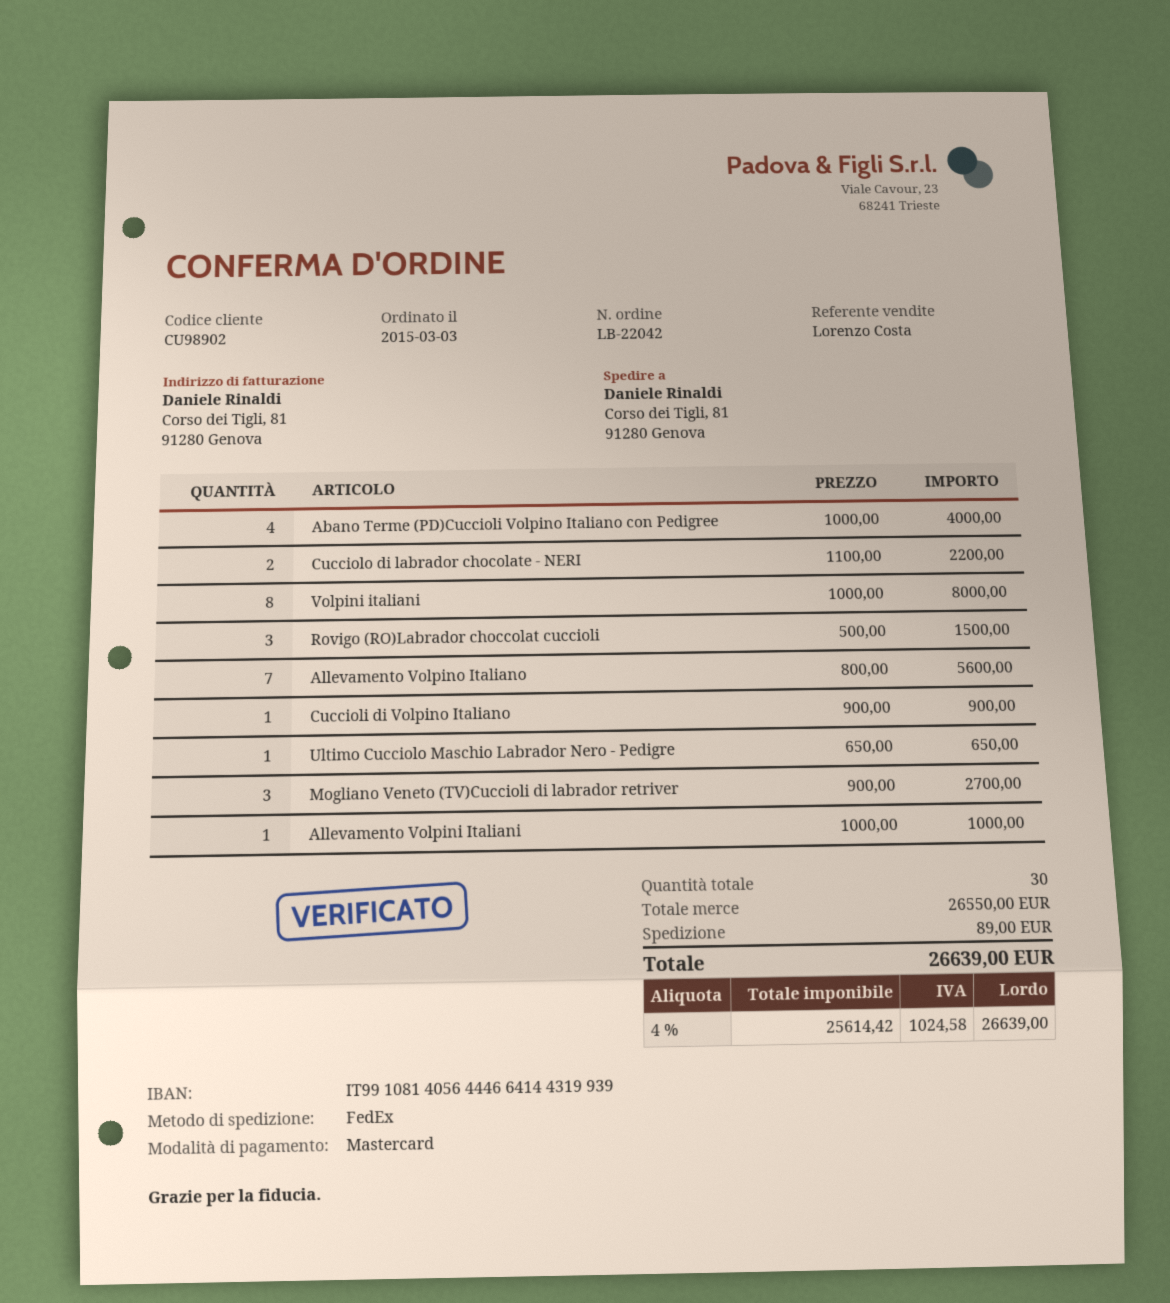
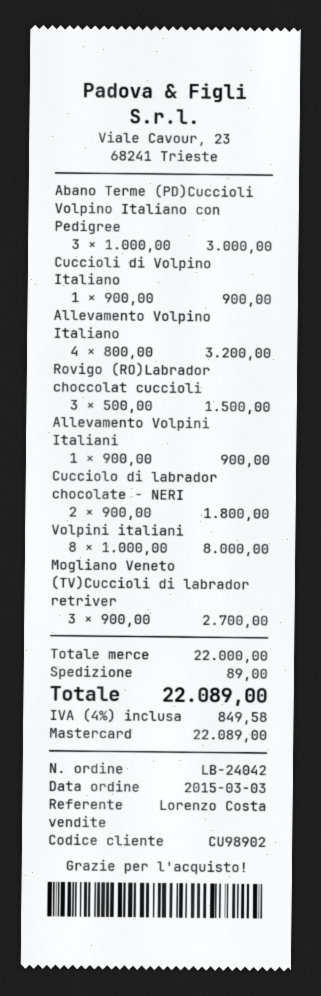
order number: LB-22042 -> LB-24042
Abano Terme (PD)Cuccioli Volpino Italiano con Pedigree: 4 x 1000.00 = 4000.00 -> 3 x 1000.00 = 3000.00
Cucciolo di labrador chocolate - NERI: 2 x 1100.00 = 2200.00 -> 2 x 900.00 = 1800.00
Allevamento Volpino Italiano: 7 x 800.00 = 5600.00 -> 4 x 800.00 = 3200.00
Ultimo Cucciolo Maschio Labrador Nero - Pedigre: 1 x 650.00 = 650.00 -> none
Allevamento Volpini Italiani: 1 x 1000.00 = 1000.00 -> 1 x 900.00 = 900.00
subtotal: 26550.00 -> 22000.00
tax: 4% = 1024.58 -> 4% = 849.58
total: 26639.00 -> 22089.00

